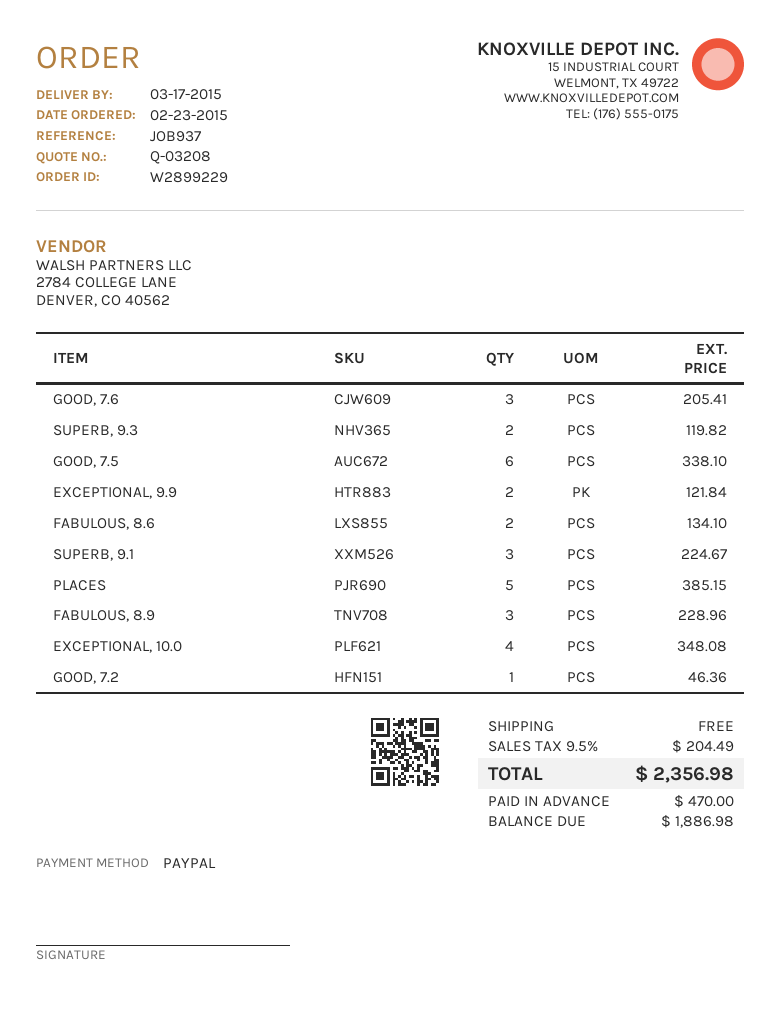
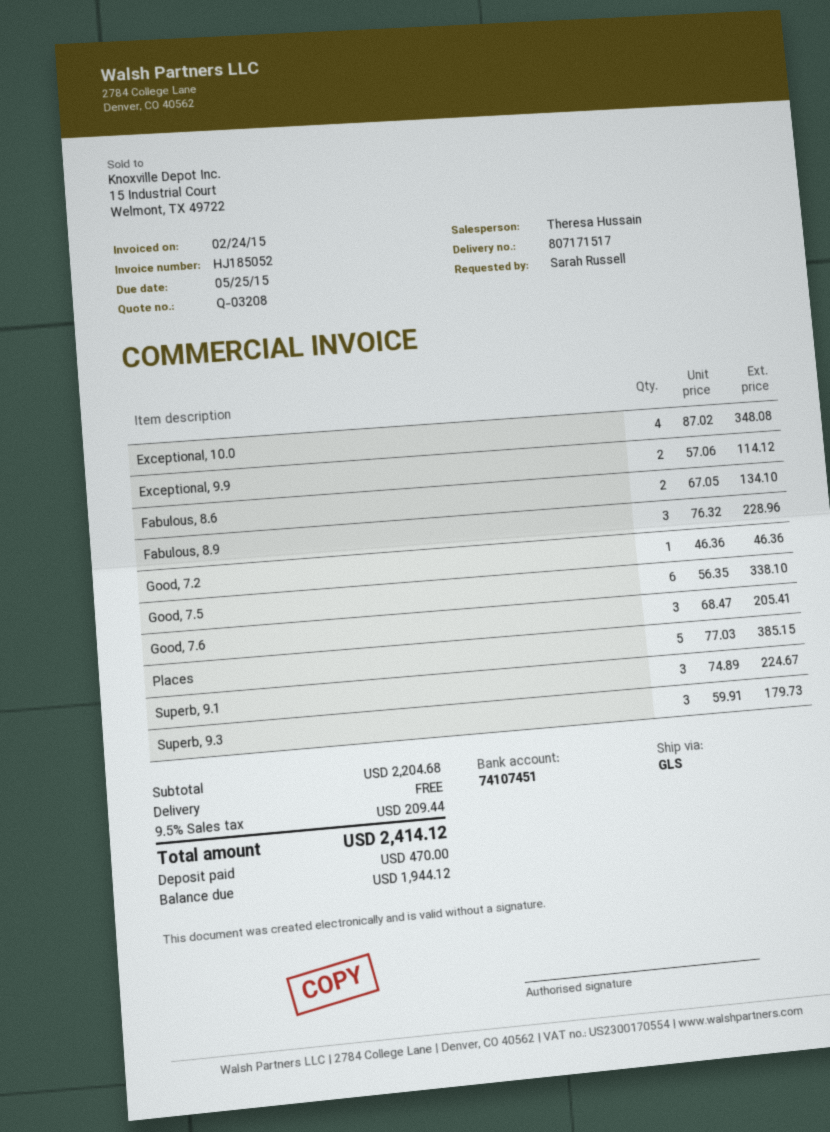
SUPERB, 9.3: 2 for 119.82 -> 3 for 179.73
EXCEPTIONAL, 9.9: 2 for 121.84 -> 2 for 114.12
tax: 9.5% = 204.49 -> 9.5% = 209.44
total: 2356.98 -> 2414.12
balance: 1886.98 -> 1944.12

